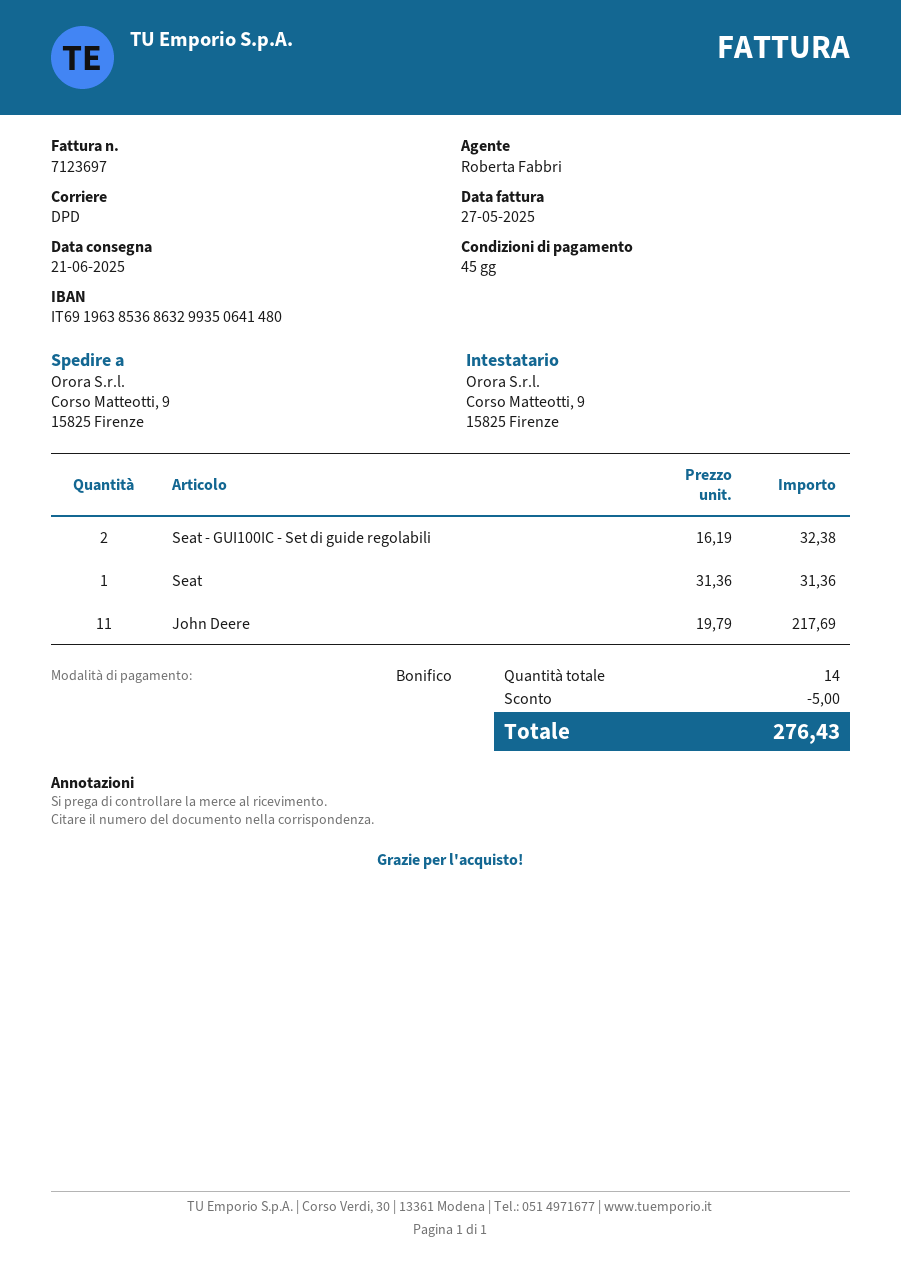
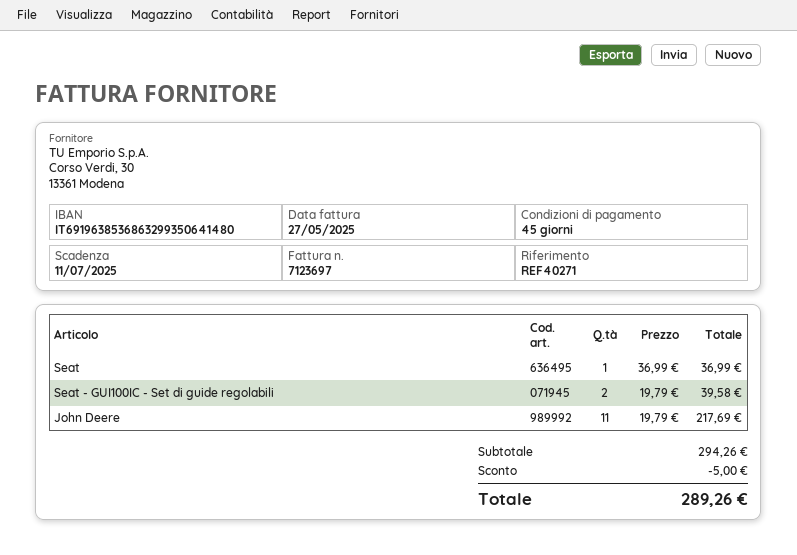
Seat - GUI100IC - Set di guide regolabili: 2 x 16.19 = 32.38 -> 2 x 19.79 = 39.58
Seat: 1 x 31.36 = 31.36 -> 1 x 36.99 = 36.99
total: 276.43 -> 289.26

